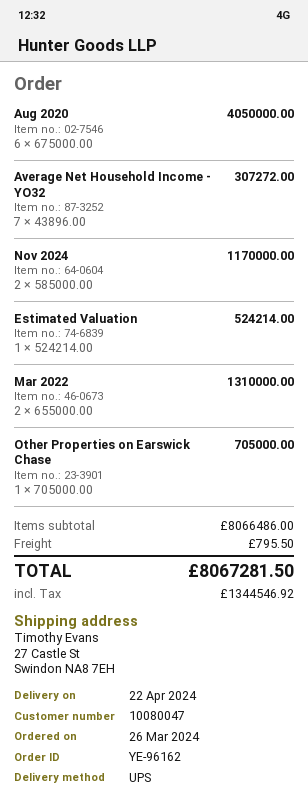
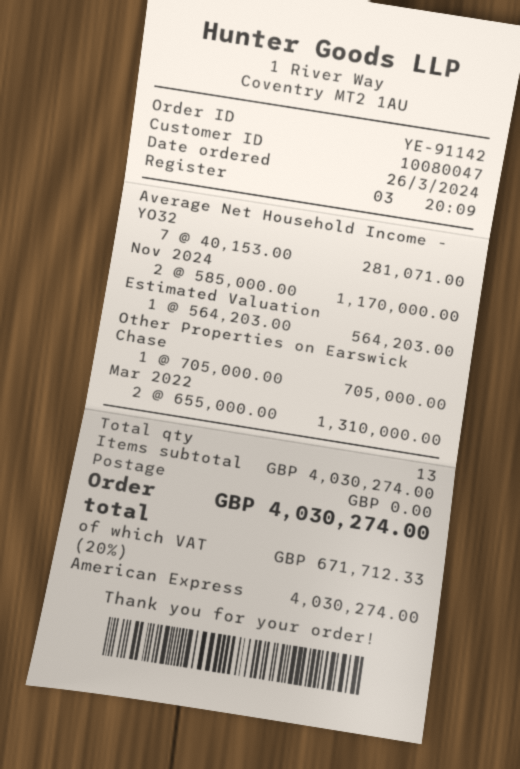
order number: YE-96162 -> YE-91142
Aug 2020: 6 x 675000.00 = 4050000.00 -> none
Average Net Household Income - YO32: 7 x 43896.00 = 307272.00 -> 7 x 40153.00 = 281071.00
Estimated Valuation: 1 x 524214.00 = 524214.00 -> 1 x 564203.00 = 564203.00
subtotal: 8066486.00 -> 4030274.00
shipping: 795.50 -> 0.00
tax: 1344546.92 -> 671712.33
total: 8067281.50 -> 4030274.00

